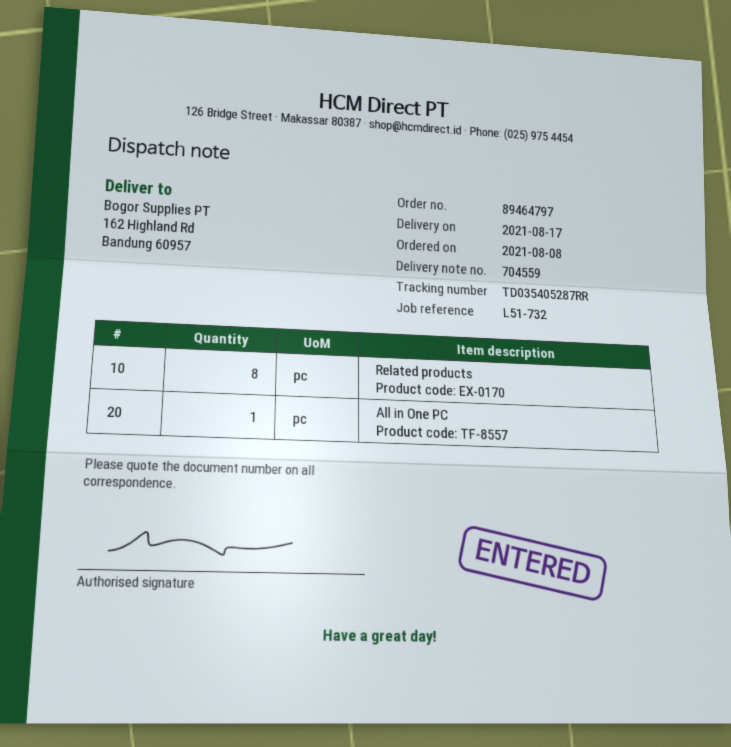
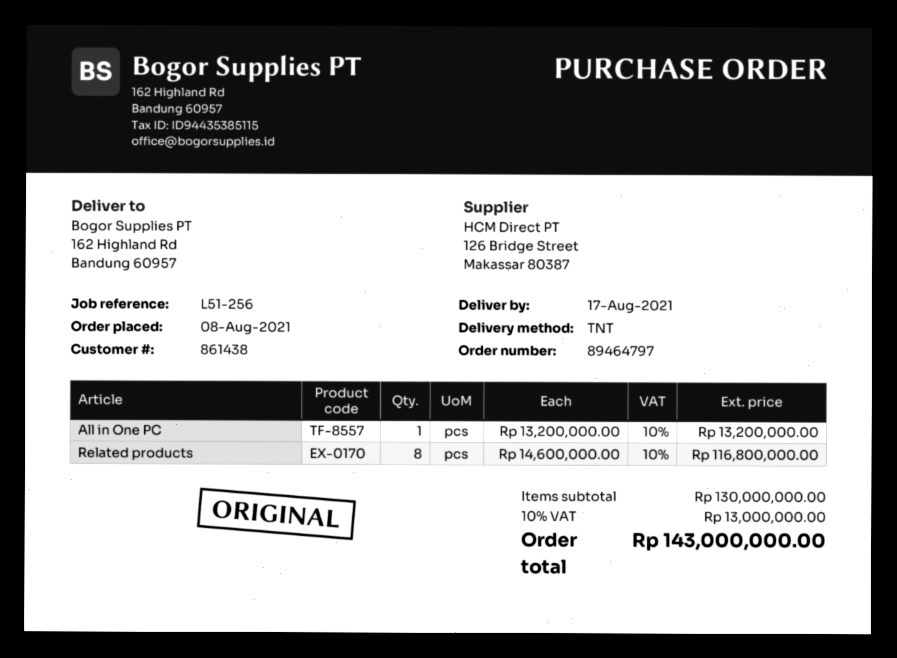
reference: L51-732 -> L51-256

